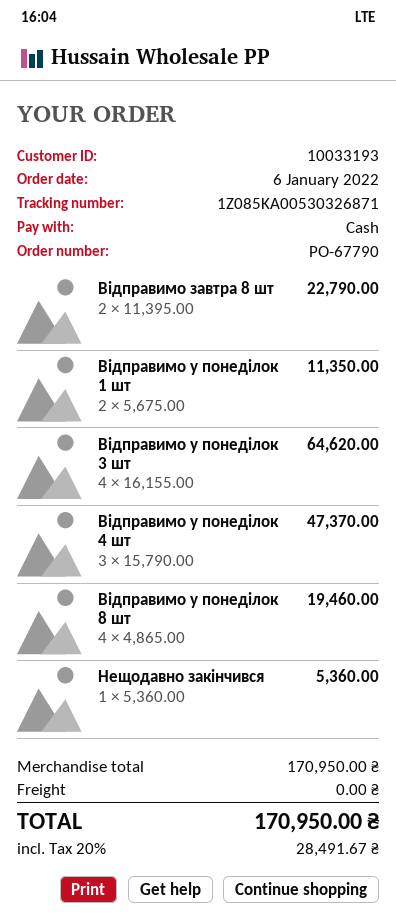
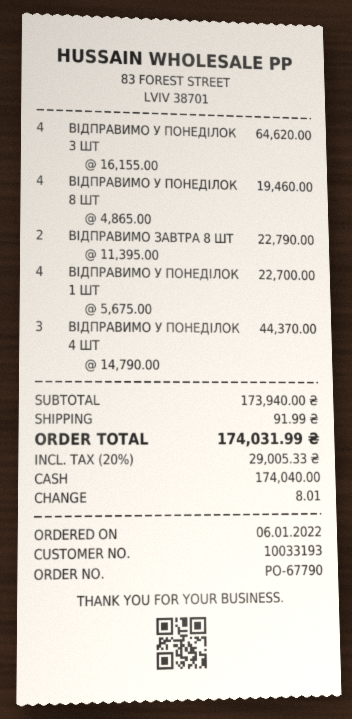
Відправимо у понеділок 1 шт: 2 x 5675.00 = 11350.00 -> 4 x 5675.00 = 22700.00
Відправимо у понеділок 4 шт: 3 x 15790.00 = 47370.00 -> 3 x 14790.00 = 44370.00
Нещодавно закінчився: 1 x 5360.00 = 5360.00 -> none
subtotal: 170950.00 -> 173940.00
shipping: 0.00 -> 91.99
tax: 20% = 28491.67 -> 20% = 29005.33
total: 170950.00 -> 174031.99

